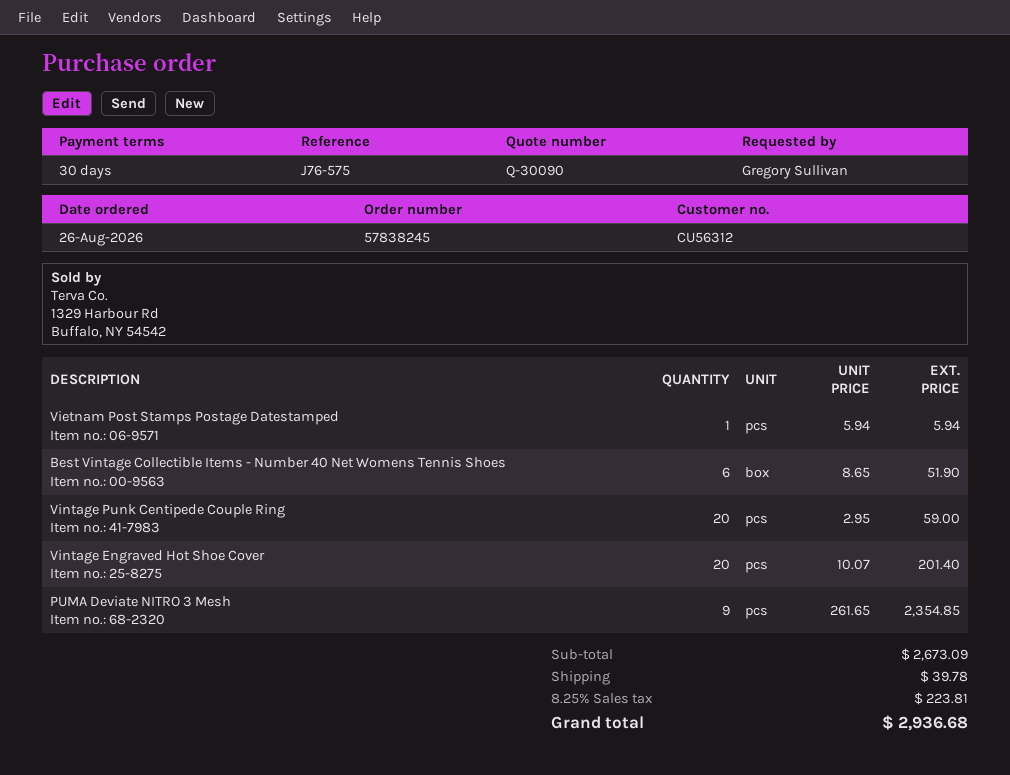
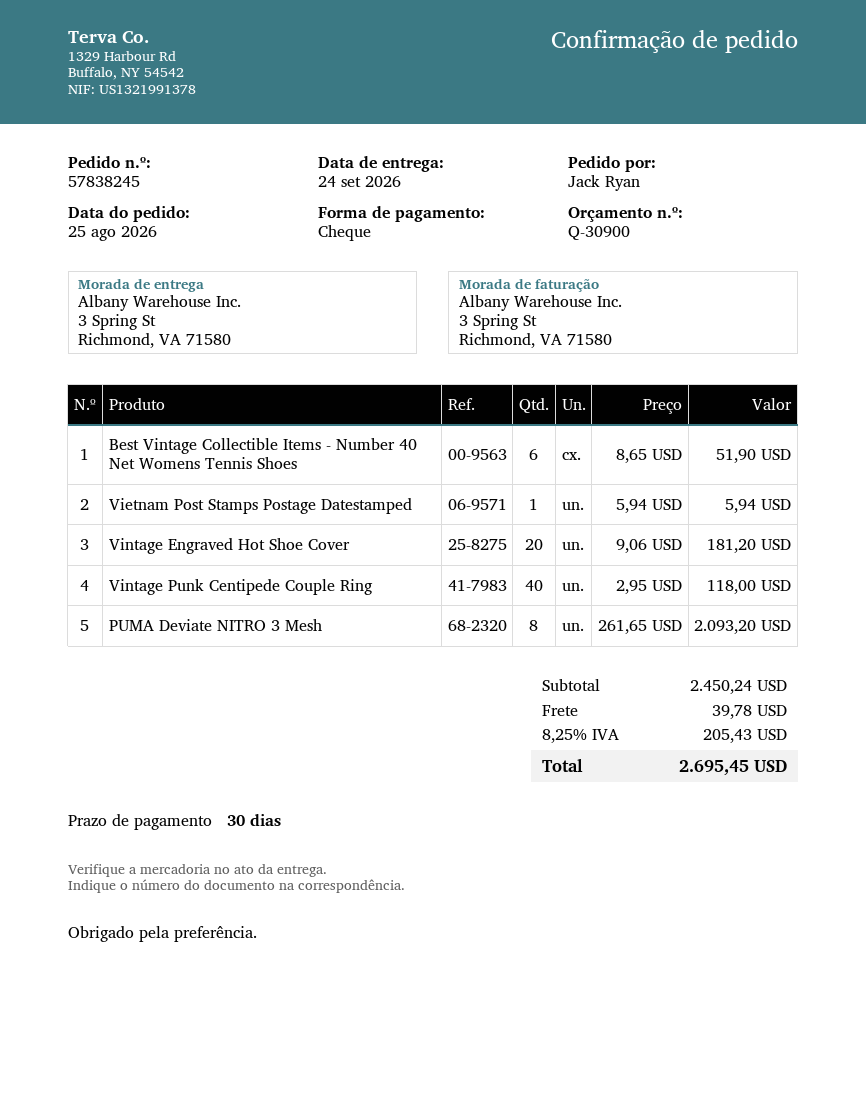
quote number: Q-30090 -> Q-30900
order date: 2026-08-26 -> 2026-08-25
ordered by: Gregory Sullivan -> Jack Ryan
Vintage Punk Centipede Couple Ring: 20 x 2.95 = 59.00 -> 40 x 2.95 = 118.00
Vintage Engraved Hot Shoe Cover: 20 x 10.07 = 201.40 -> 20 x 9.06 = 181.20
PUMA Deviate NITRO 3 Mesh: 9 x 261.65 = 2354.85 -> 8 x 261.65 = 2093.20
subtotal: 2673.09 -> 2450.24
tax: 8.25% = 223.81 -> 8.25% = 205.43
total: 2936.68 -> 2695.45

